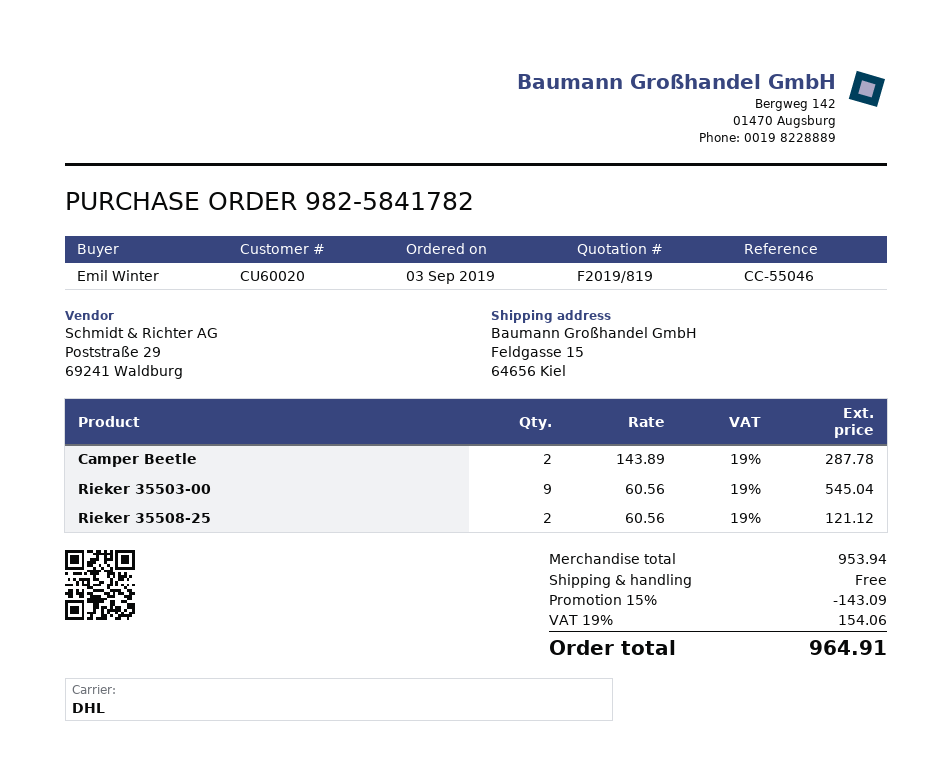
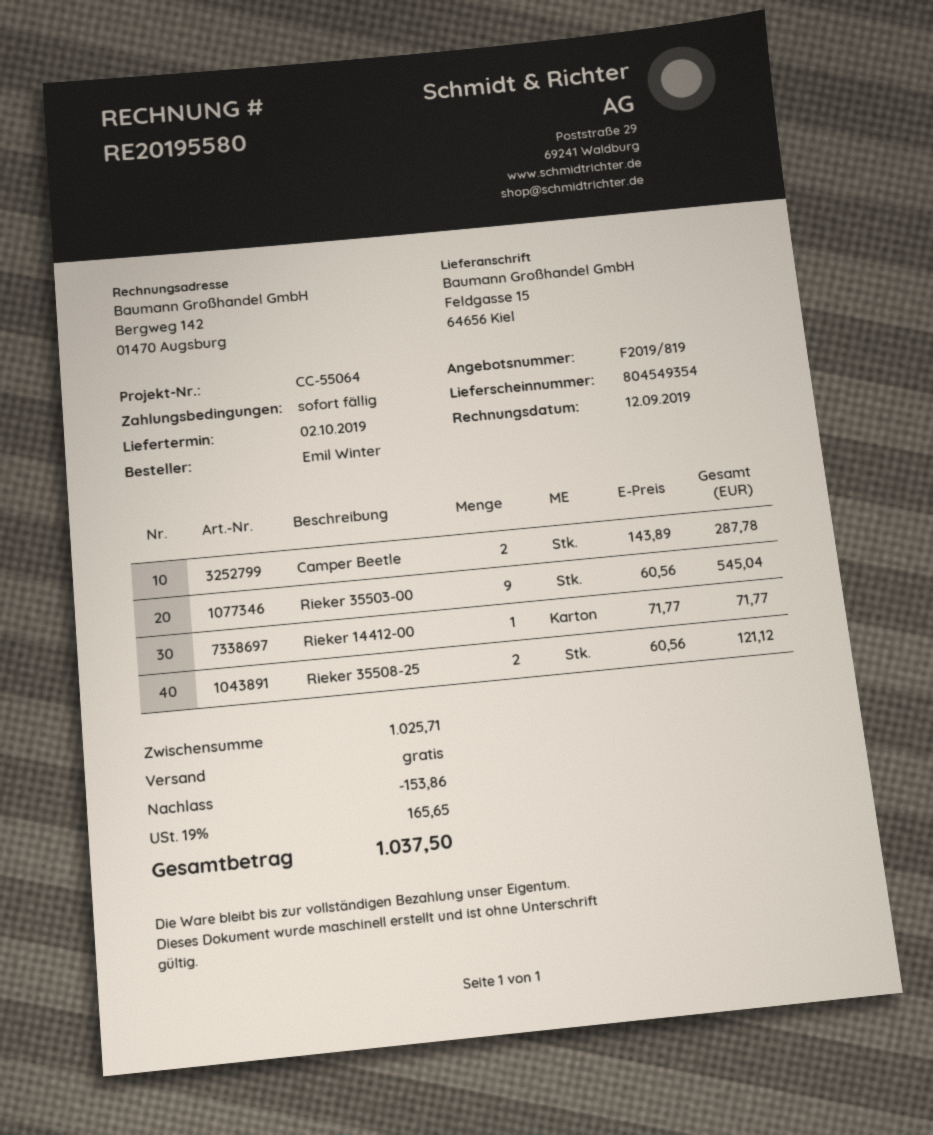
reference: CC-55046 -> CC-55064
Rieker 14412-00: none -> 1 x 71.77 = 71.77
subtotal: 953.94 -> 1025.71
discount: 143.09 -> 153.86
tax: 19% = 154.06 -> 19% = 165.65
total: 964.91 -> 1037.50

